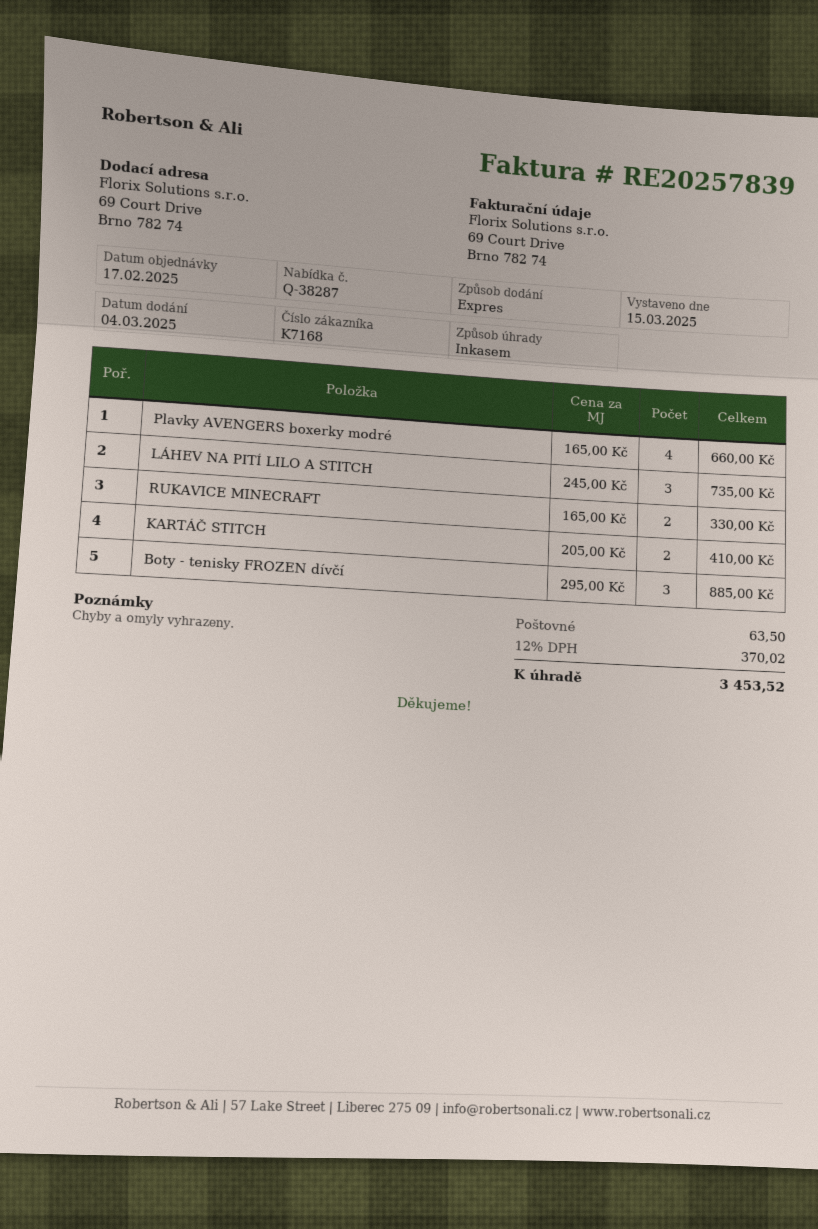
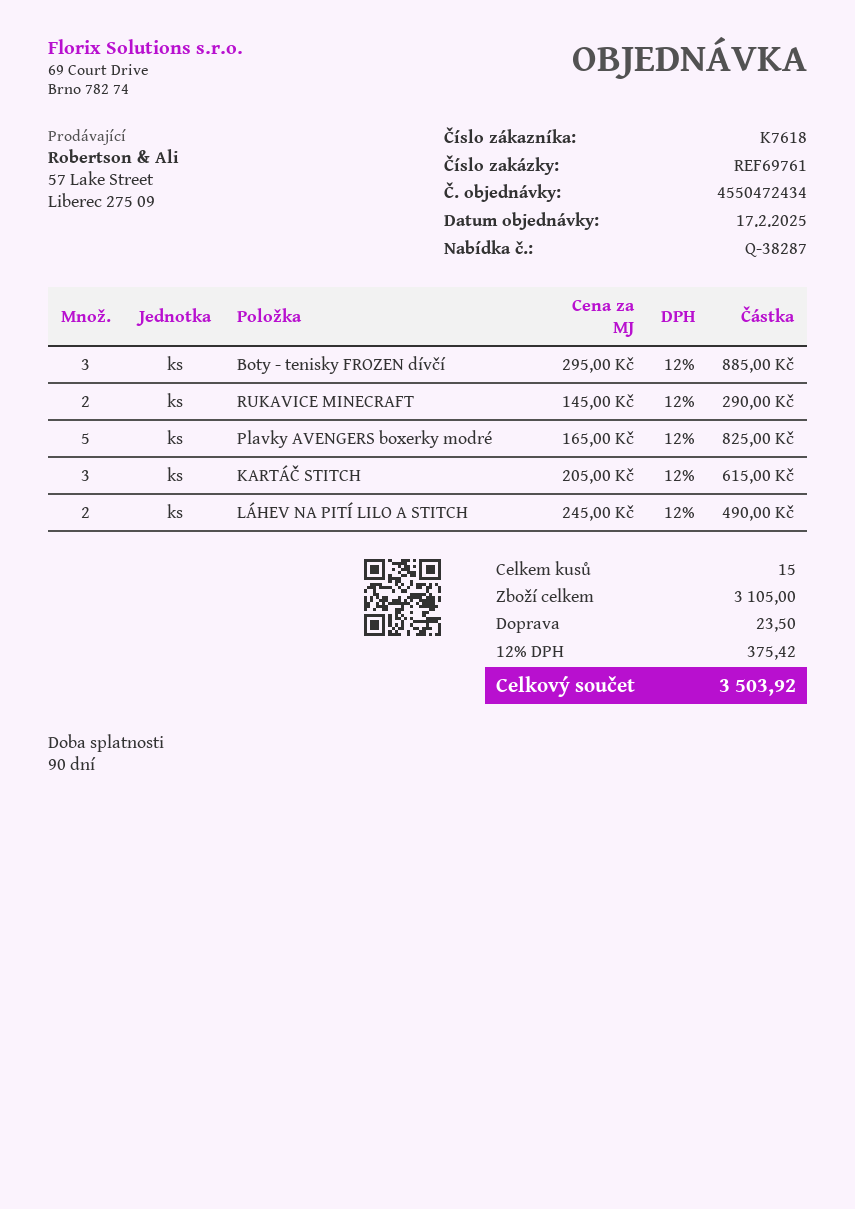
customer number: K7168 -> K7618
Plavky AVENGERS boxerky modré: 4 x 165.00 = 660.00 -> 5 x 165.00 = 825.00
LÁHEV NA PITÍ LILO A STITCH: 3 x 245.00 = 735.00 -> 2 x 245.00 = 490.00
RUKAVICE MINECRAFT: 2 x 165.00 = 330.00 -> 2 x 145.00 = 290.00
KARTÁČ STITCH: 2 x 205.00 = 410.00 -> 3 x 205.00 = 615.00
shipping: 63.50 -> 23.50
tax: 12% = 370.02 -> 12% = 375.42
total: 3453.52 -> 3503.92

